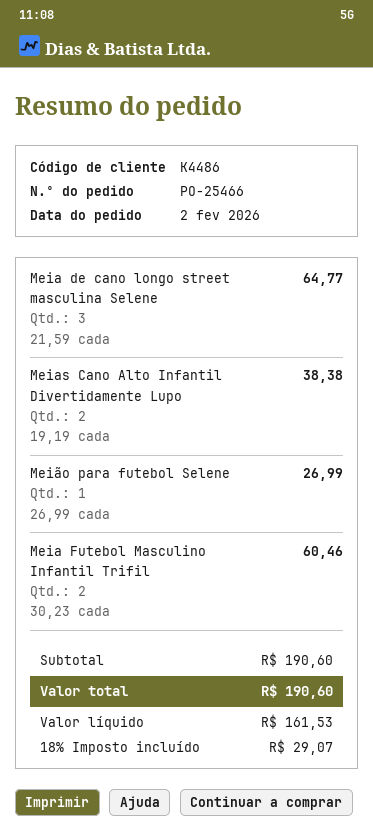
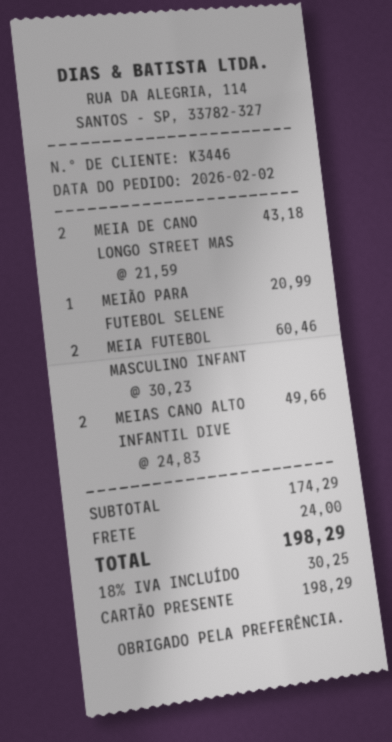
customer number: K4486 -> K3446
Meia de cano longo street masculina Selene: 3 x 21.59 = 64.77 -> 2 x 21.59 = 43.18
Meias Cano Alto Infantil Divertidamente Lupo: 2 x 19.19 = 38.38 -> 2 x 24.83 = 49.66
Meião para futebol Selene: 1 x 26.99 = 26.99 -> 1 x 20.99 = 20.99
subtotal: 190.60 -> 174.29
shipping: none -> 24.00
tax: 18% = 29.07 -> 18% = 30.25
total: 190.60 -> 198.29

